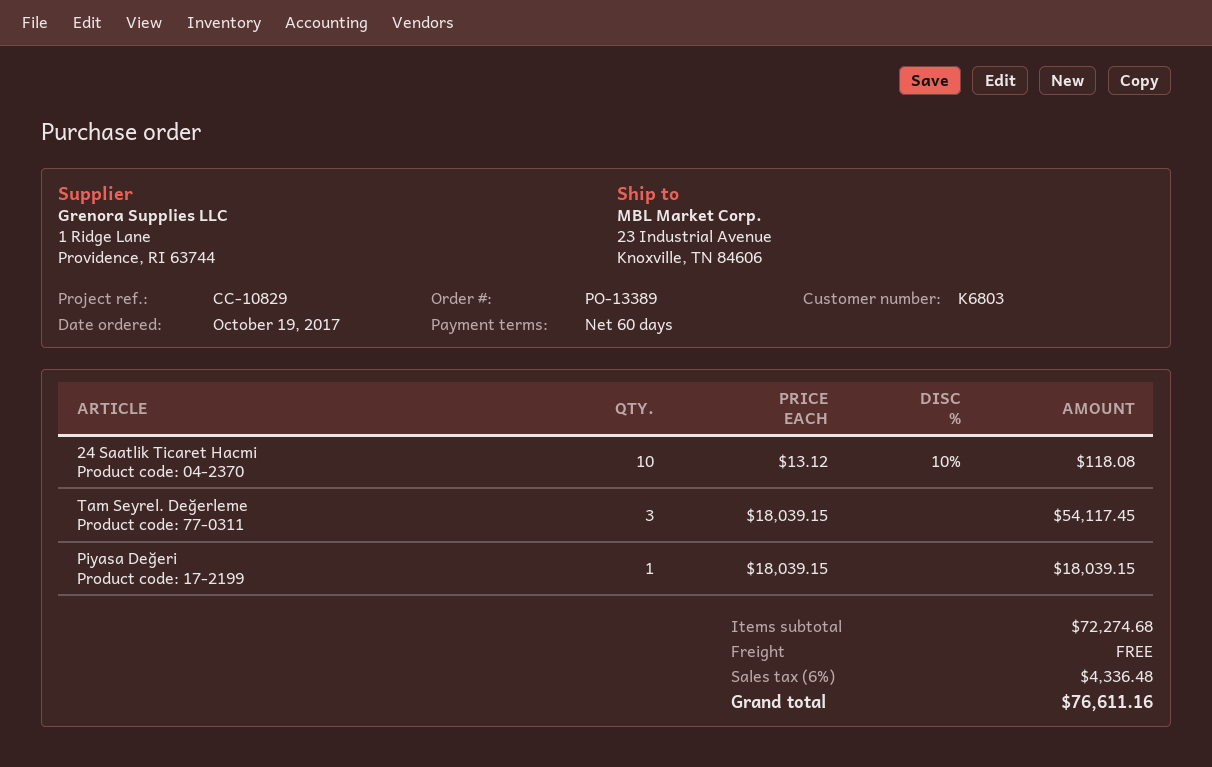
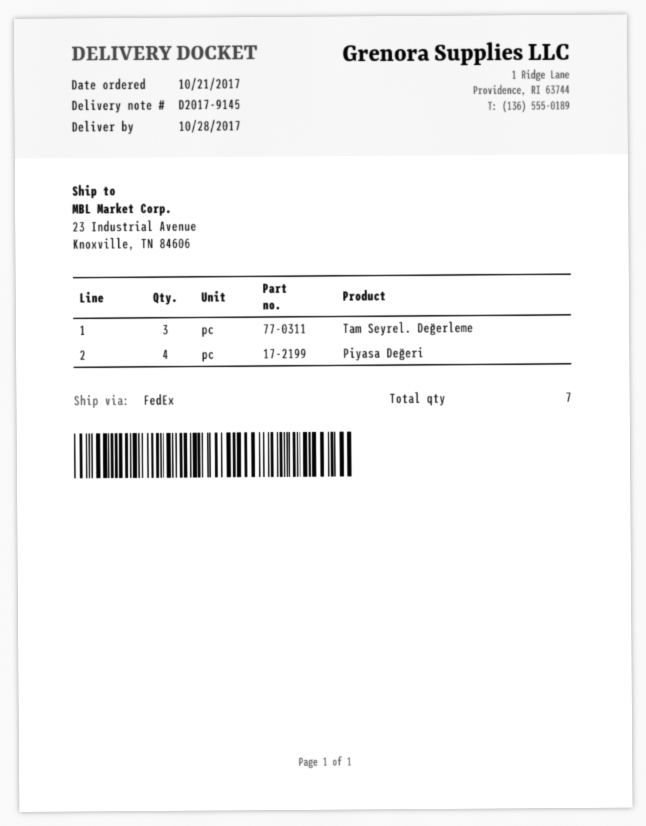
order date: 2017-10-19 -> 2017-10-21
24 Saatlik Ticaret Hacmi: 10 -> none
Piyasa Değeri: 1 -> 4

